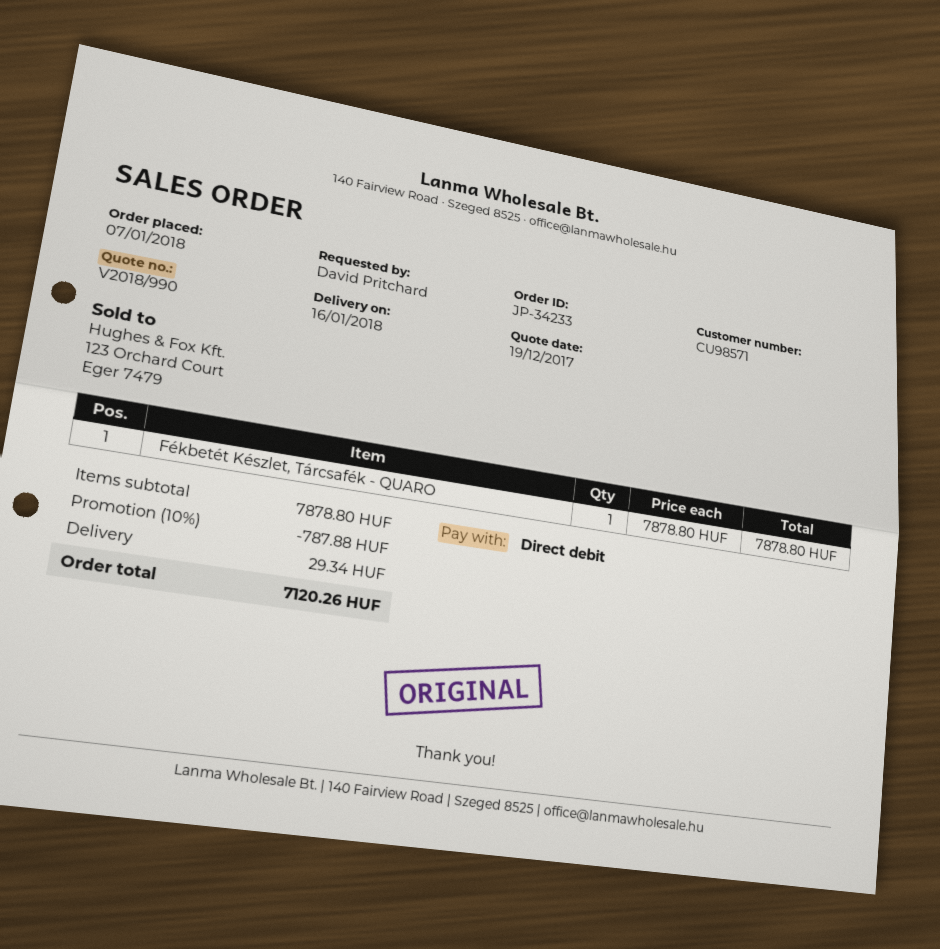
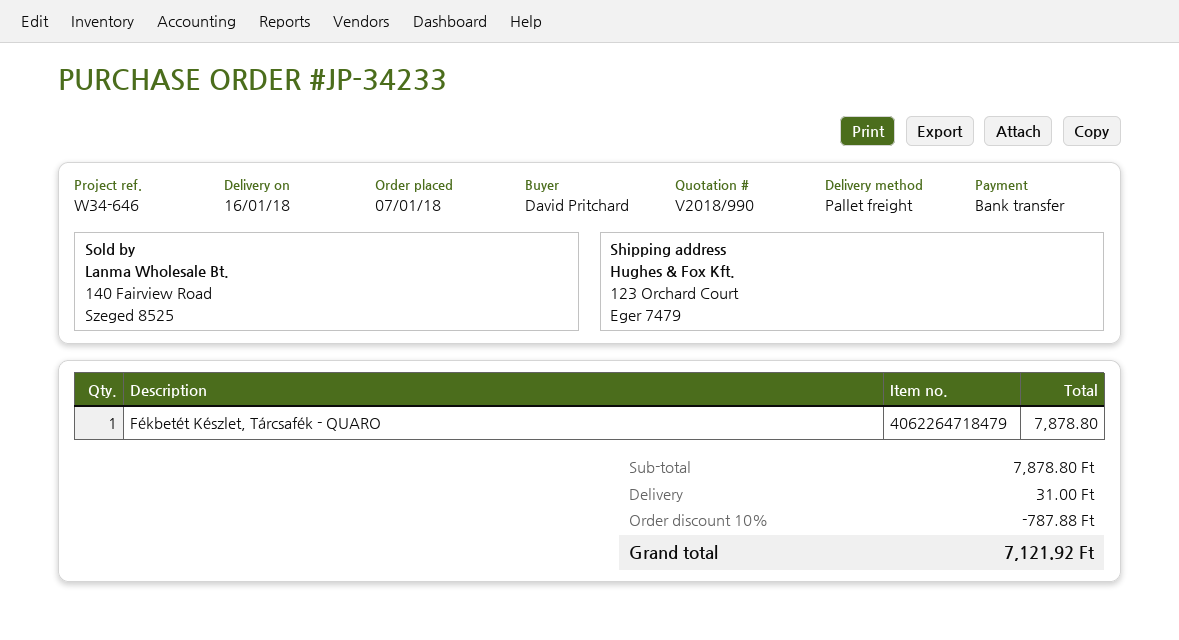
payment method: direct debit -> bank transfer
shipping: 29.34 -> 31.00
total: 7120.26 -> 7121.92

